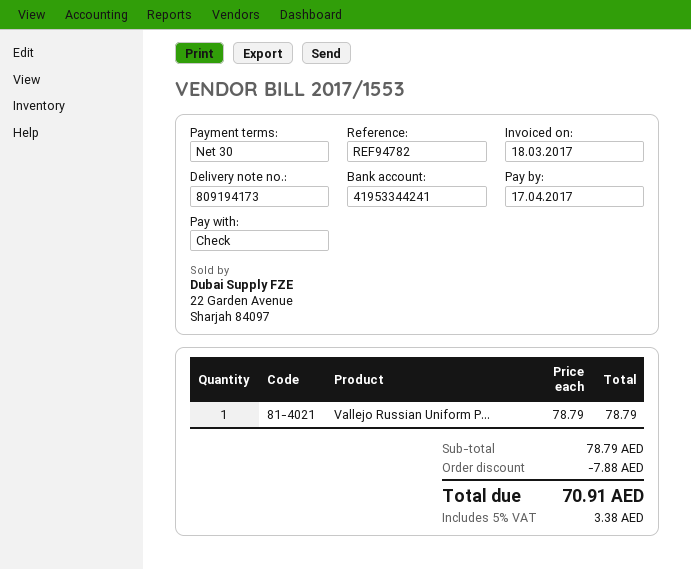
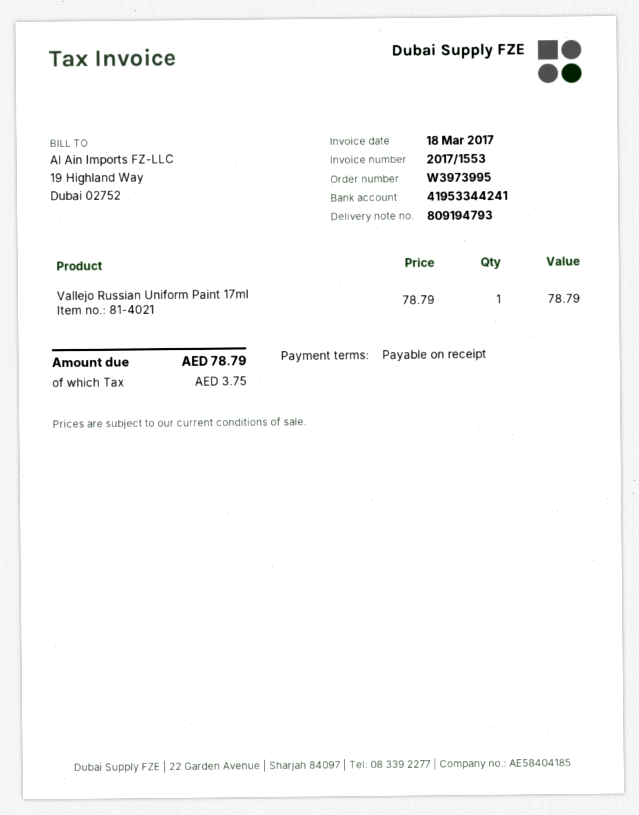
delivery note number: 809194173 -> 809194793
payment terms: 30 days -> on receipt
discount: 7.88 -> none
tax: 3.38 -> 3.75
total: 70.91 -> 78.79

